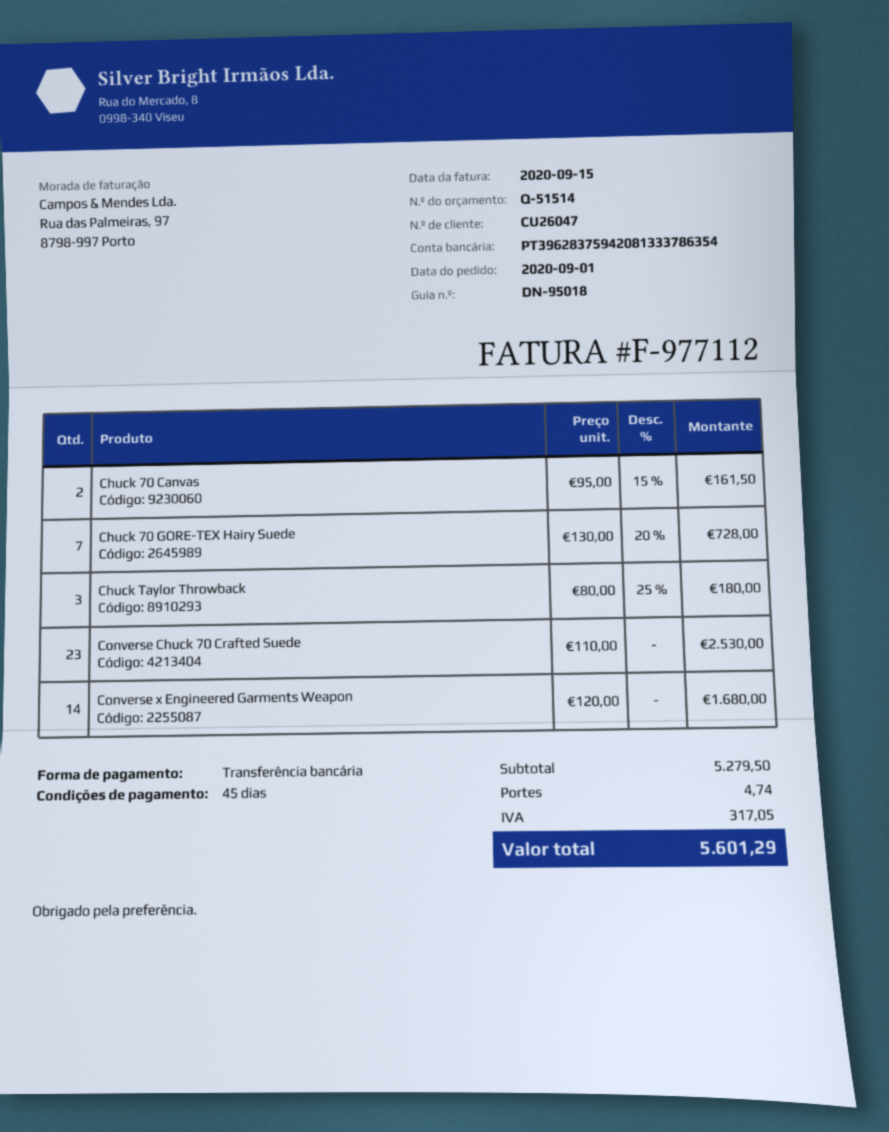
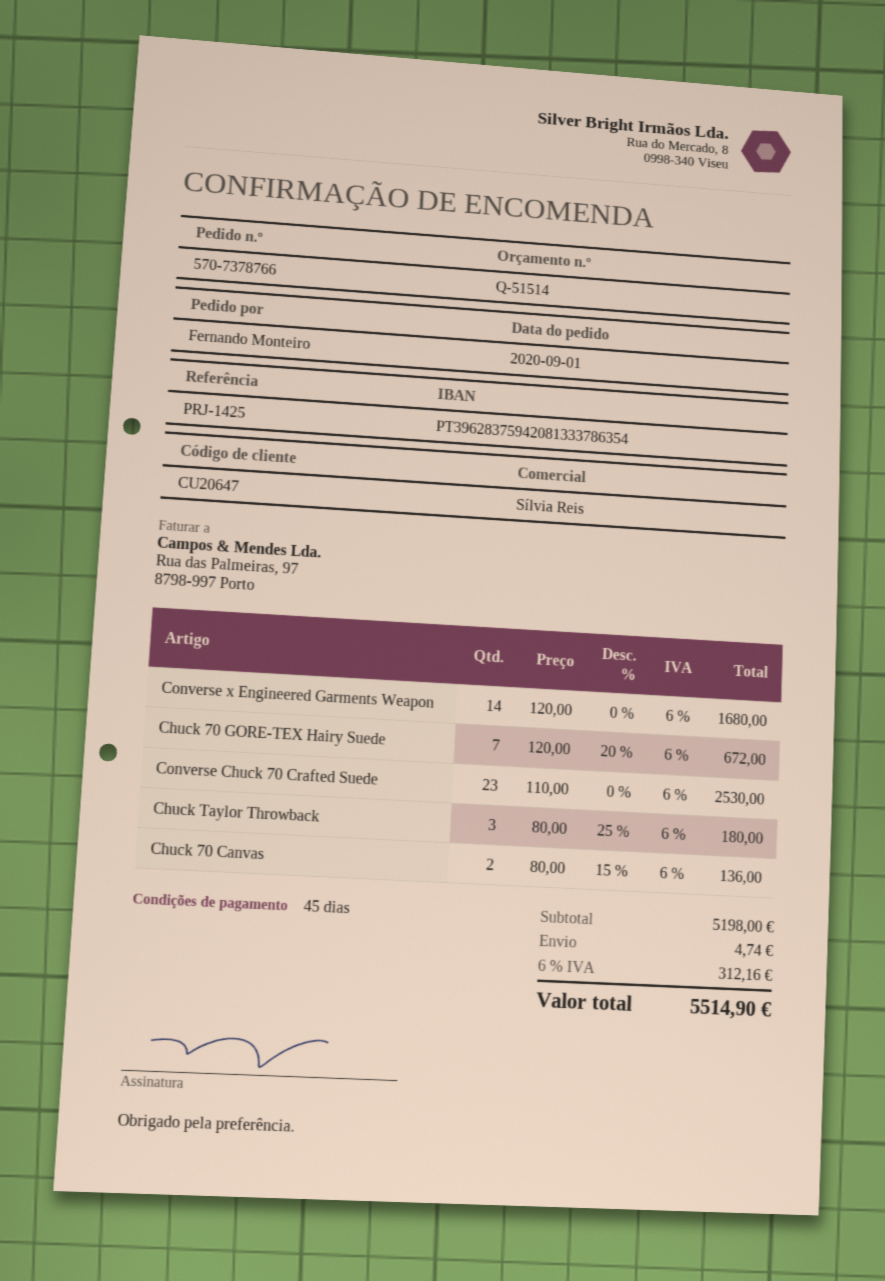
customer number: CU26047 -> CU20647
Chuck 70 Canvas: 2 x 95.00 - 15% = 161.50 -> 2 x 80.00 - 15% = 136.00
Chuck 70 GORE-TEX Hairy Suede: 7 x 130.00 - 20% = 728.00 -> 7 x 120.00 - 20% = 672.00
subtotal: 5279.50 -> 5198.00
tax: 317.05 -> 312.16
total: 5601.29 -> 5514.90

